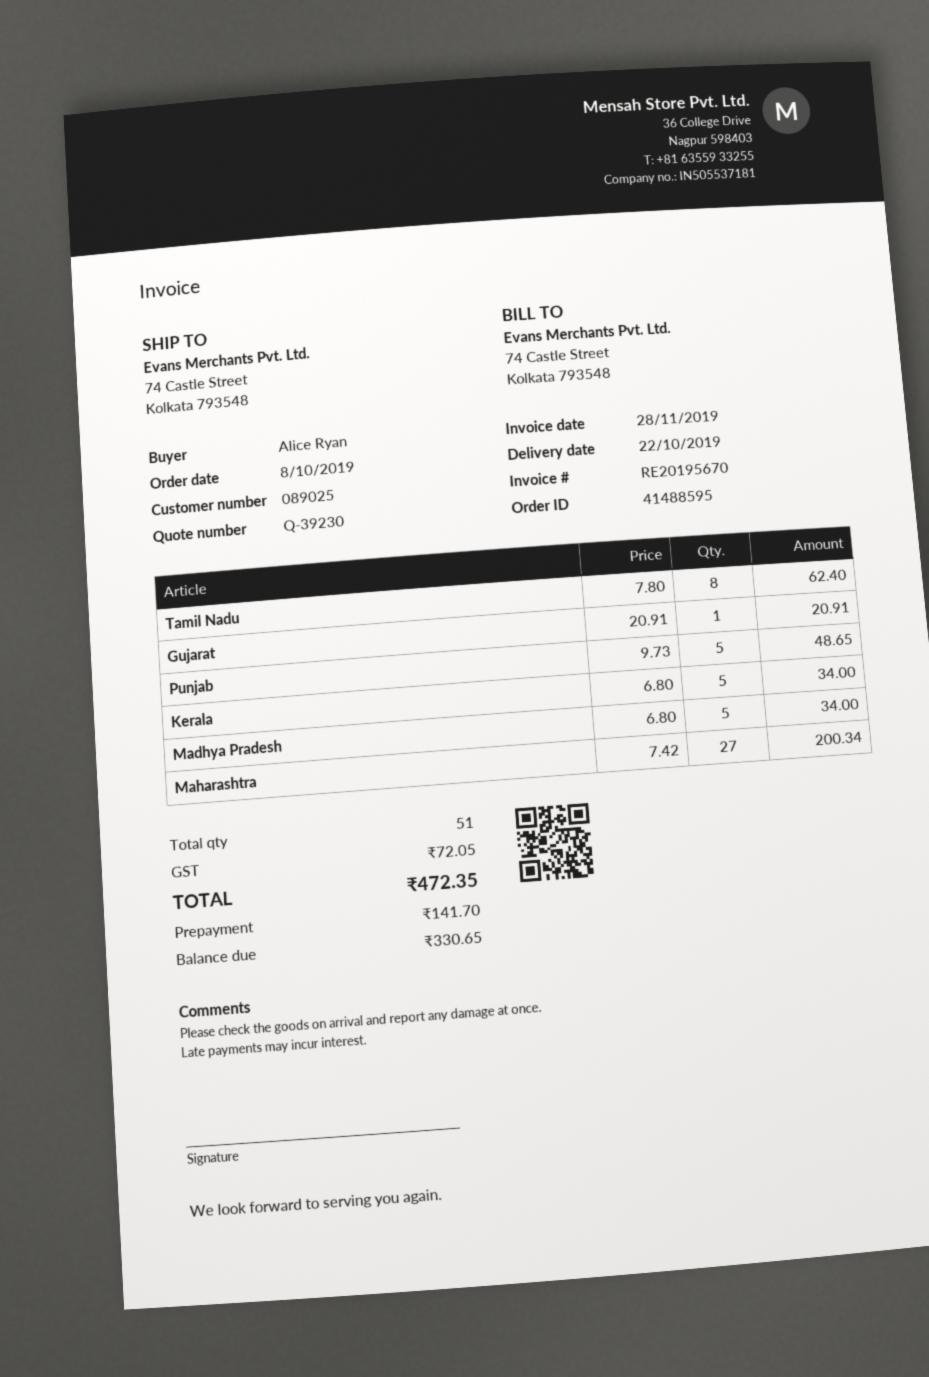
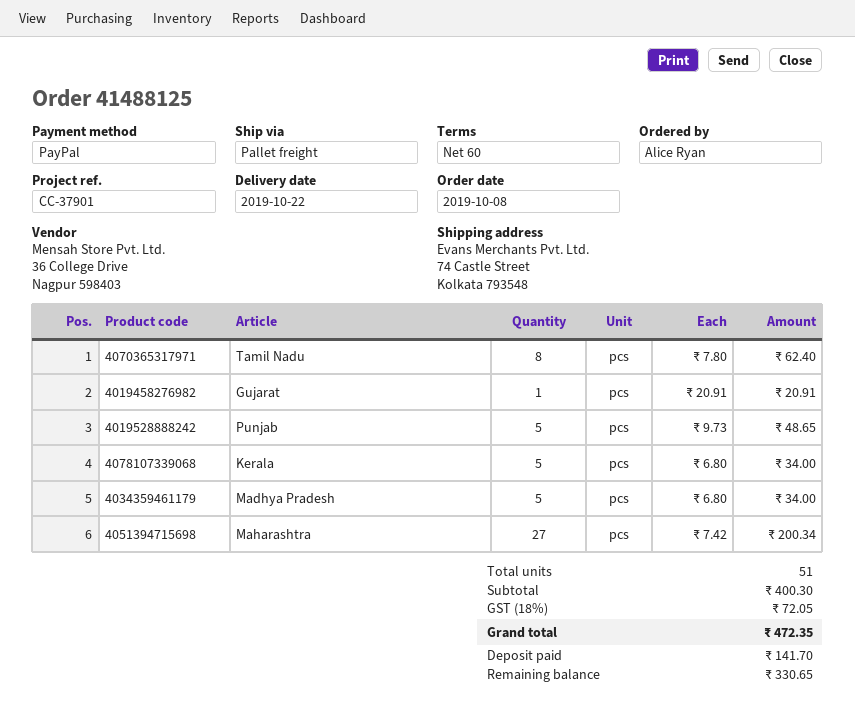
order number: 41488595 -> 41488125

